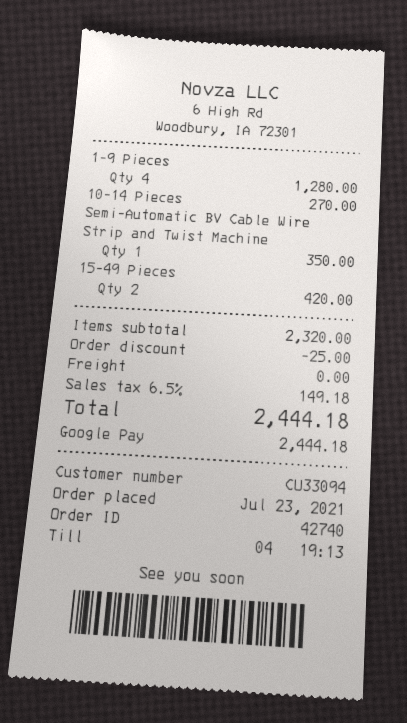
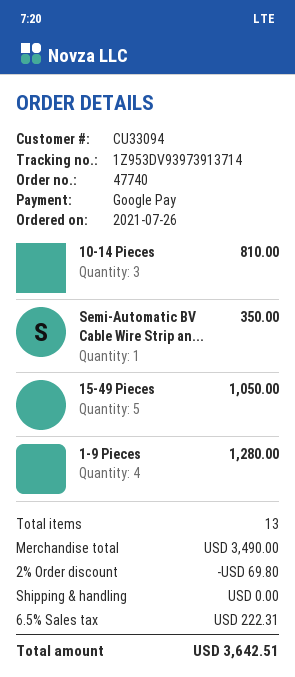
order number: 42740 -> 47740
order date: 2021-07-23 -> 2021-07-26
10-14 Pieces: 1 for 270.00 -> 3 for 810.00
15-49 Pieces: 2 for 420.00 -> 5 for 1050.00
subtotal: 2320.00 -> 3490.00
discount: 25.00 -> 69.80
tax: 6.5% = 149.18 -> 6.5% = 222.31
total: 2444.18 -> 3642.51

